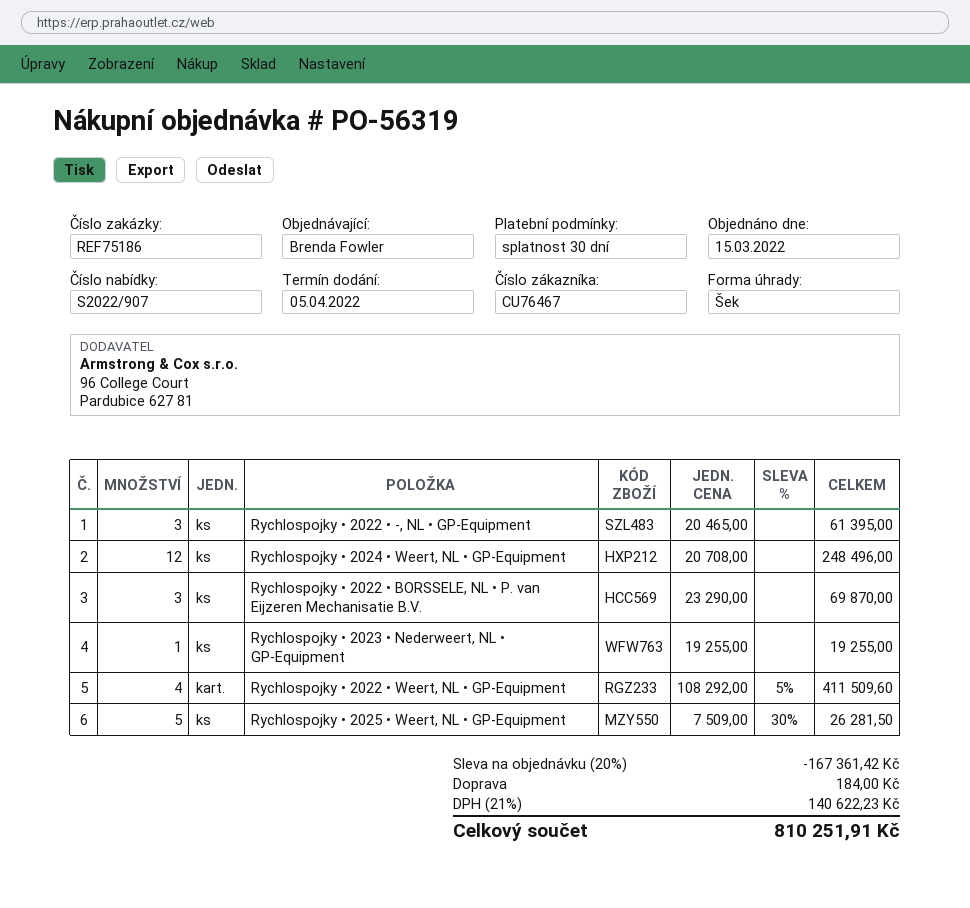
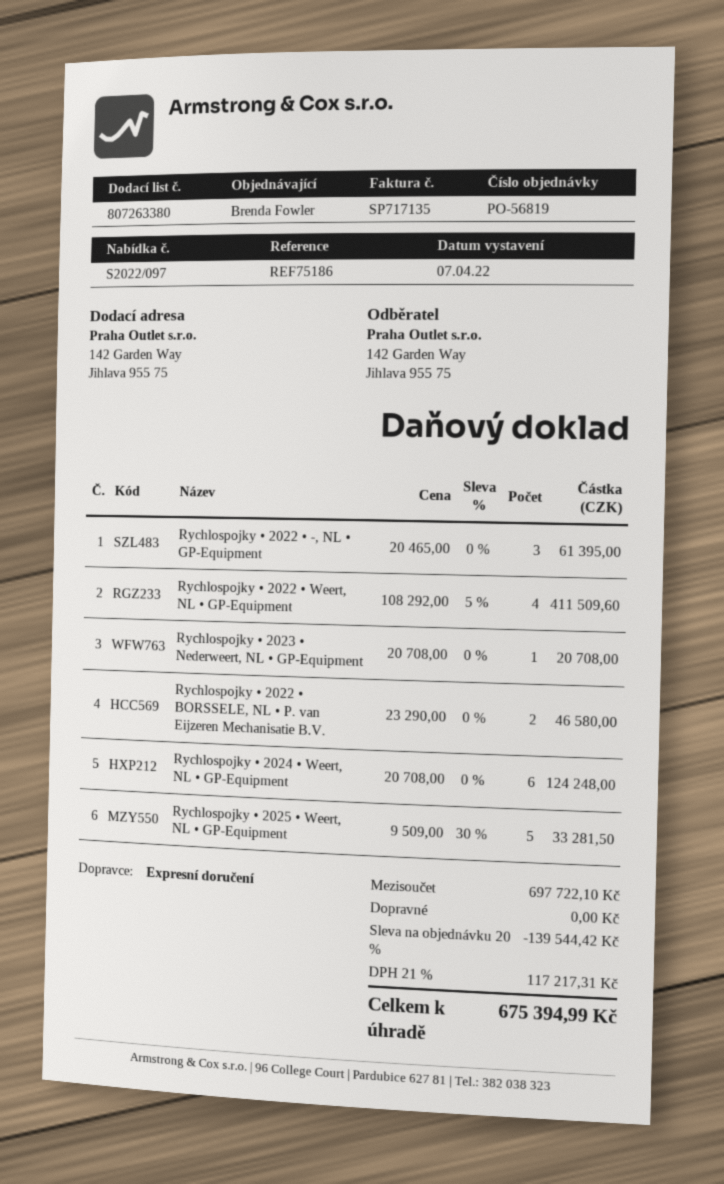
quote number: S2022/907 -> S2022/097
order number: PO-56319 -> PO-56819
Rychlospojky • 2024 • Weert, NL • GP-Equipment: 12 x 20708.00 = 248496.00 -> 6 x 20708.00 = 124248.00
Rychlospojky • 2022 • BORSSELE, NL • P. van Eijzeren Mechanisatie B.V.: 3 x 23290.00 = 69870.00 -> 2 x 23290.00 = 46580.00
Rychlospojky • 2023 • Nederweert, NL • GP-Equipment: 1 x 19255.00 = 19255.00 -> 1 x 20708.00 = 20708.00
Rychlospojky • 2025 • Weert, NL • GP-Equipment: 5 x 7509.00 - 30% = 26281.50 -> 5 x 9509.00 - 30% = 33281.50
discount: 20% = 167361.42 -> 20% = 139544.42
shipping: 184.00 -> 0.00
tax: 21% = 140622.23 -> 21% = 117217.31
total: 810251.91 -> 675394.99

